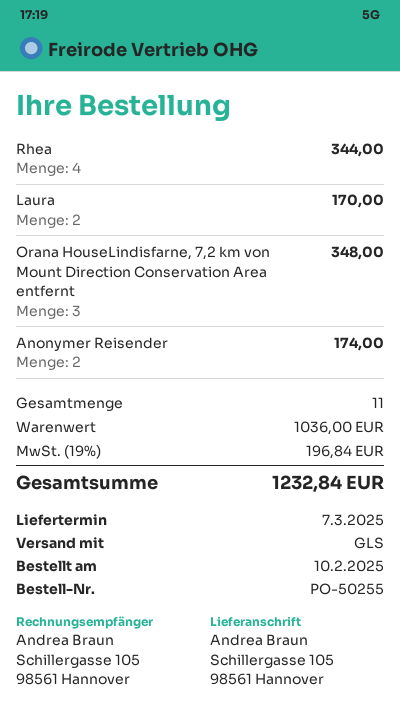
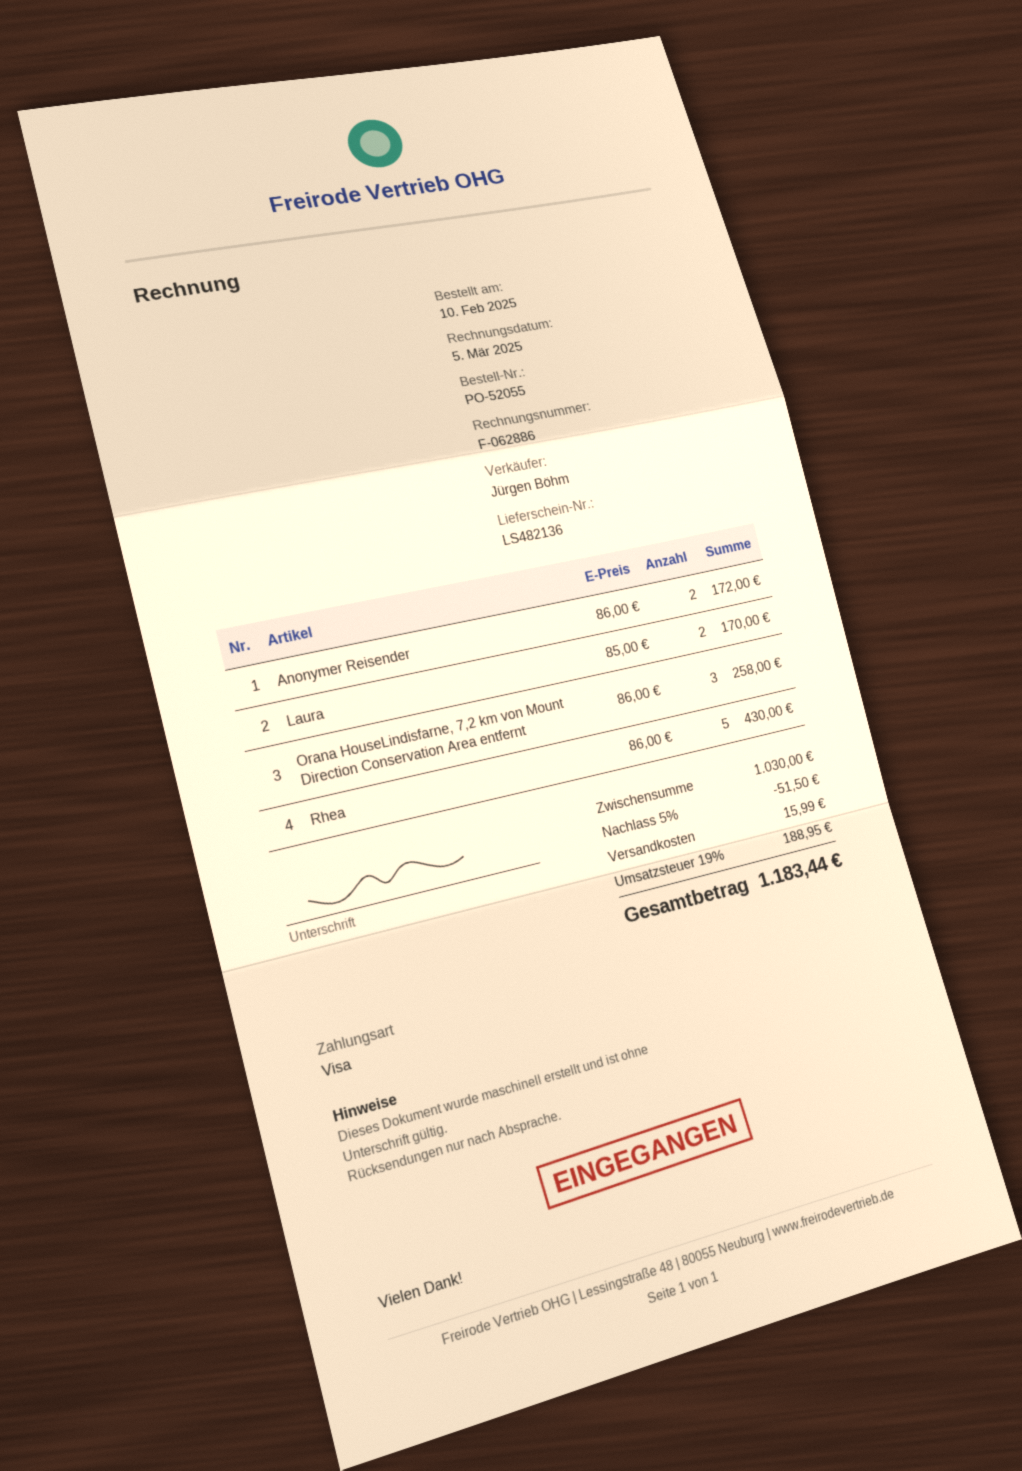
order number: PO-50255 -> PO-52055
Rhea: 4 for 344.00 -> 5 for 430.00
Orana HouseLindisfarne, 7,2 km von Mount Direction Conservation Area entfernt: 3 for 348.00 -> 3 for 258.00
Anonymer Reisender: 2 for 174.00 -> 2 for 172.00
subtotal: 1036.00 -> 1030.00
discount: none -> 5% = 51.50
shipping: none -> 15.99
tax: 19% = 196.84 -> 19% = 188.95
total: 1232.84 -> 1183.44

